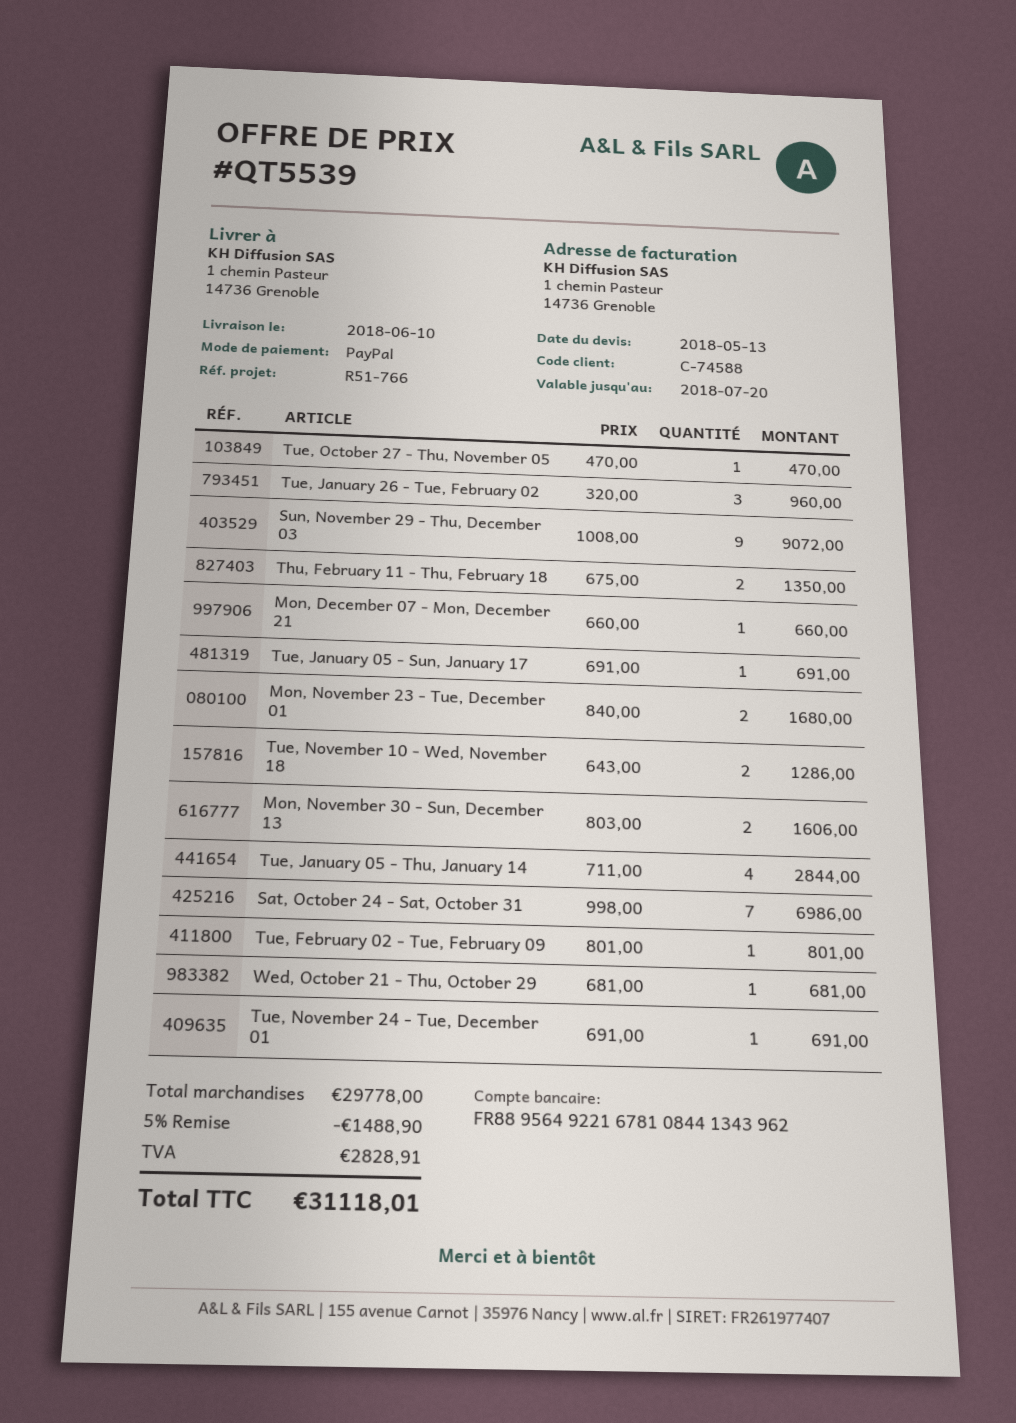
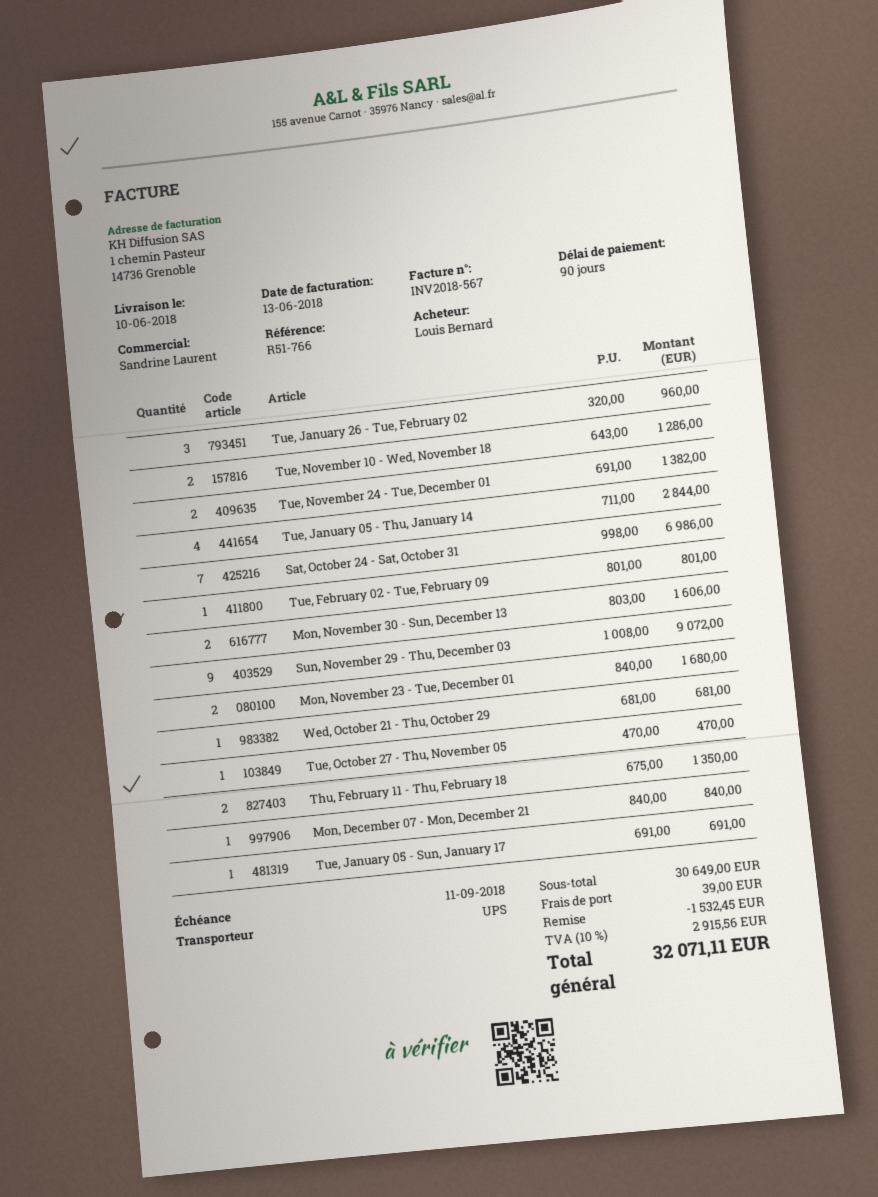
Mon, December 07 - Mon, December 21: 1 x 660.00 = 660.00 -> 1 x 840.00 = 840.00
Tue, November 24 - Tue, December 01: 1 x 691.00 = 691.00 -> 2 x 691.00 = 1382.00
subtotal: 29778.00 -> 30649.00
discount: 1488.90 -> 1532.45
shipping: none -> 39.00
tax: 2828.91 -> 2915.56
total: 31118.01 -> 32071.11

